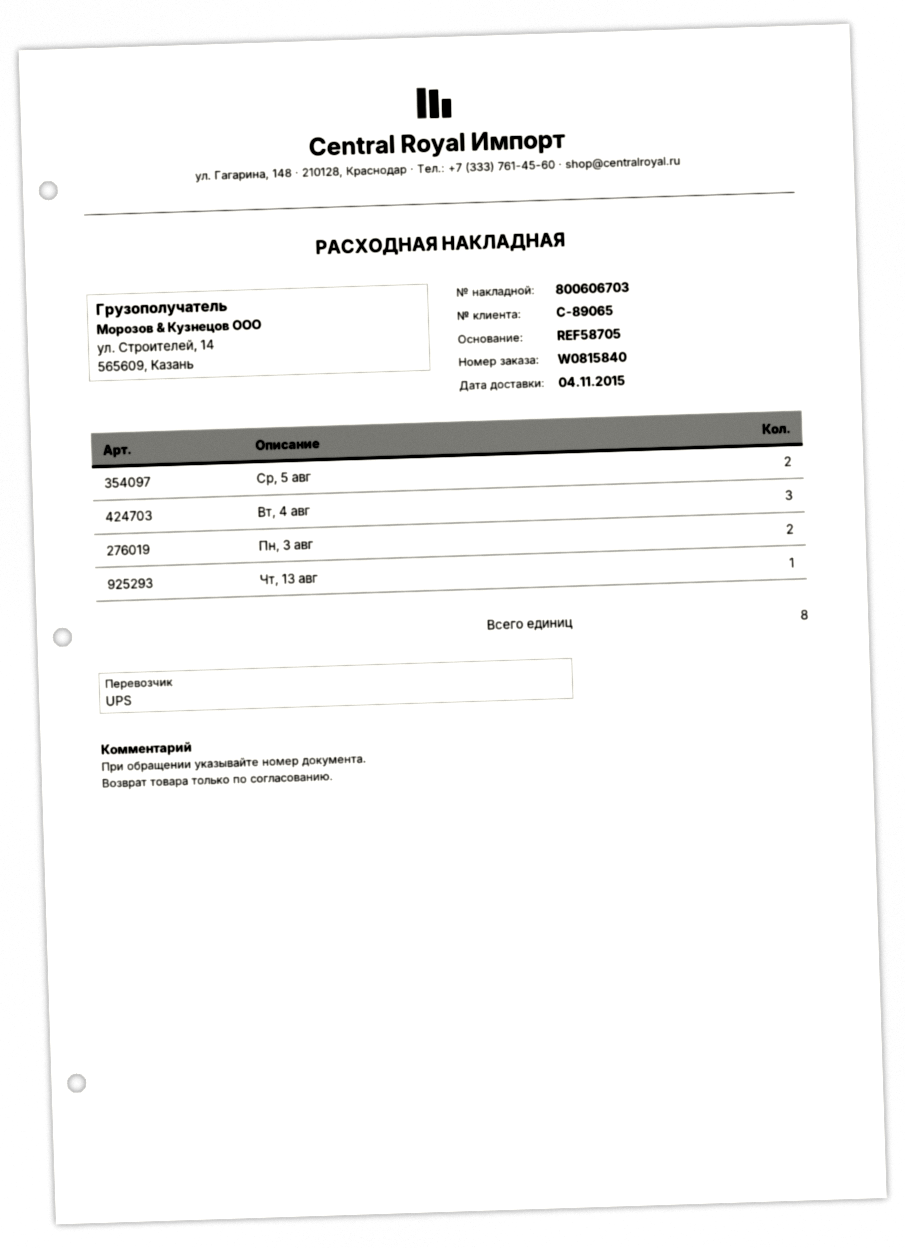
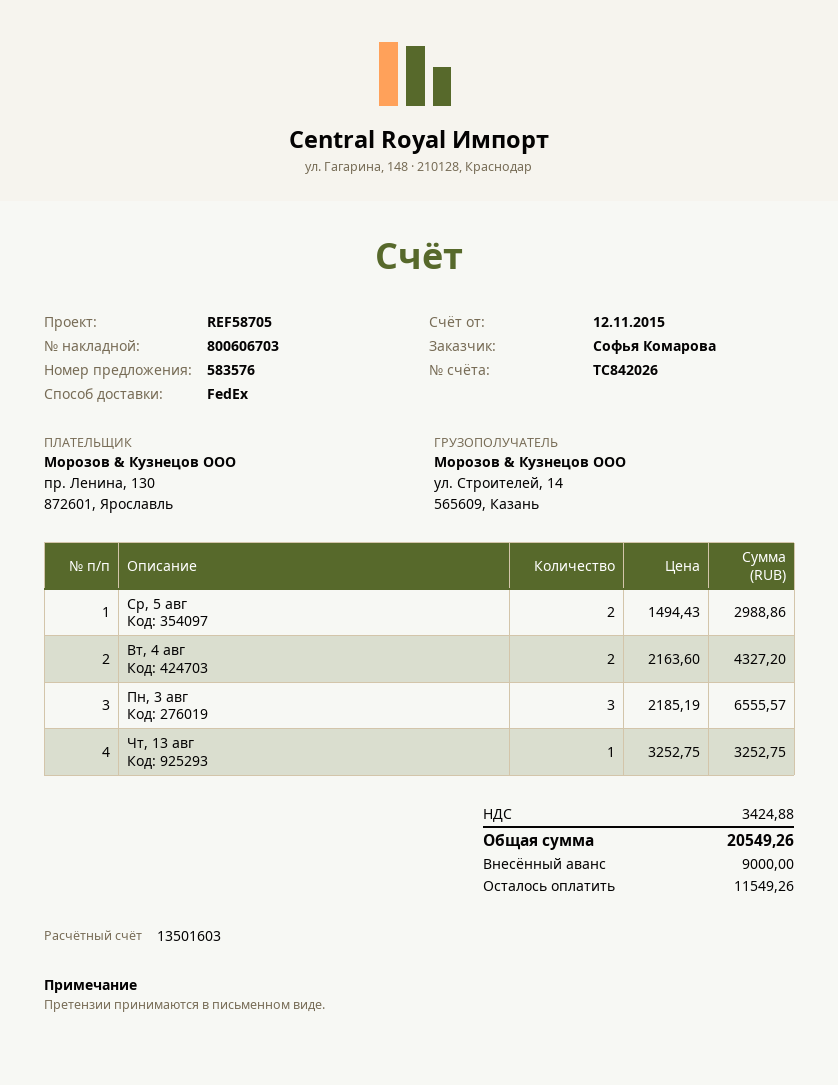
shipping method: UPS -> FedEx
Вт, 4 авг: 3 -> 2
Пн, 3 авг: 2 -> 3

